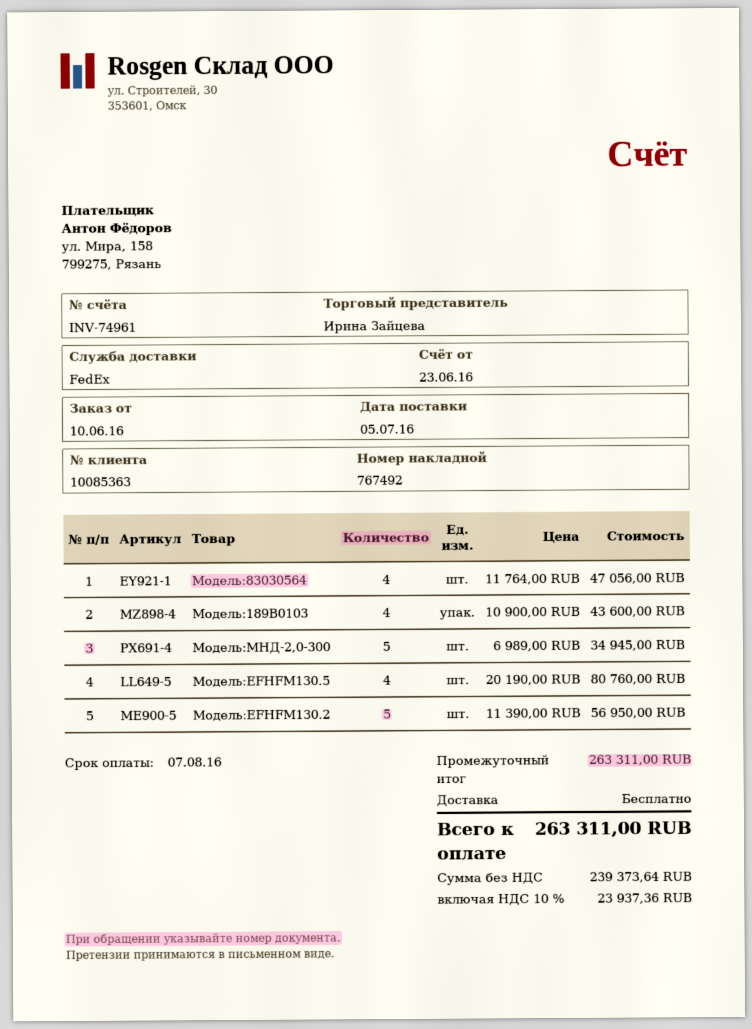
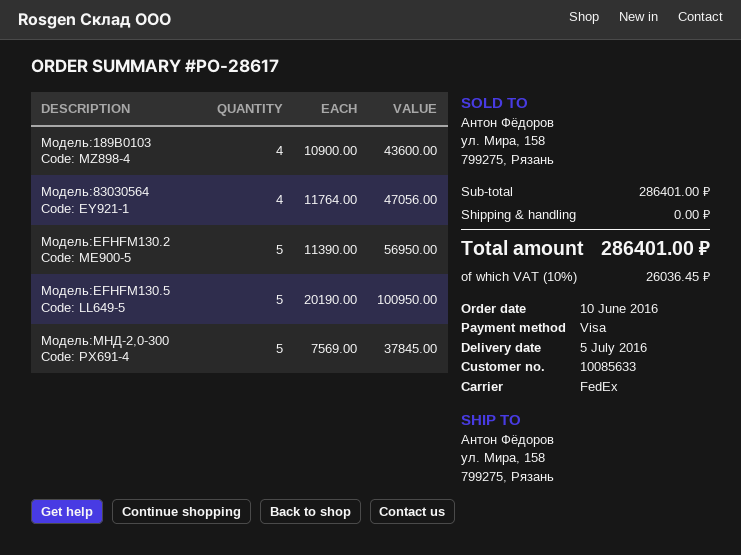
customer number: 10085363 -> 10085633
Модель:МНД-2,0-300: 5 x 6989.00 = 34945.00 -> 5 x 7569.00 = 37845.00
Модель:EFHFM130.5: 4 x 20190.00 = 80760.00 -> 5 x 20190.00 = 100950.00
subtotal: 263311.00 -> 286401.00
tax: 10% = 23937.36 -> 10% = 26036.45
total: 263311.00 -> 286401.00

